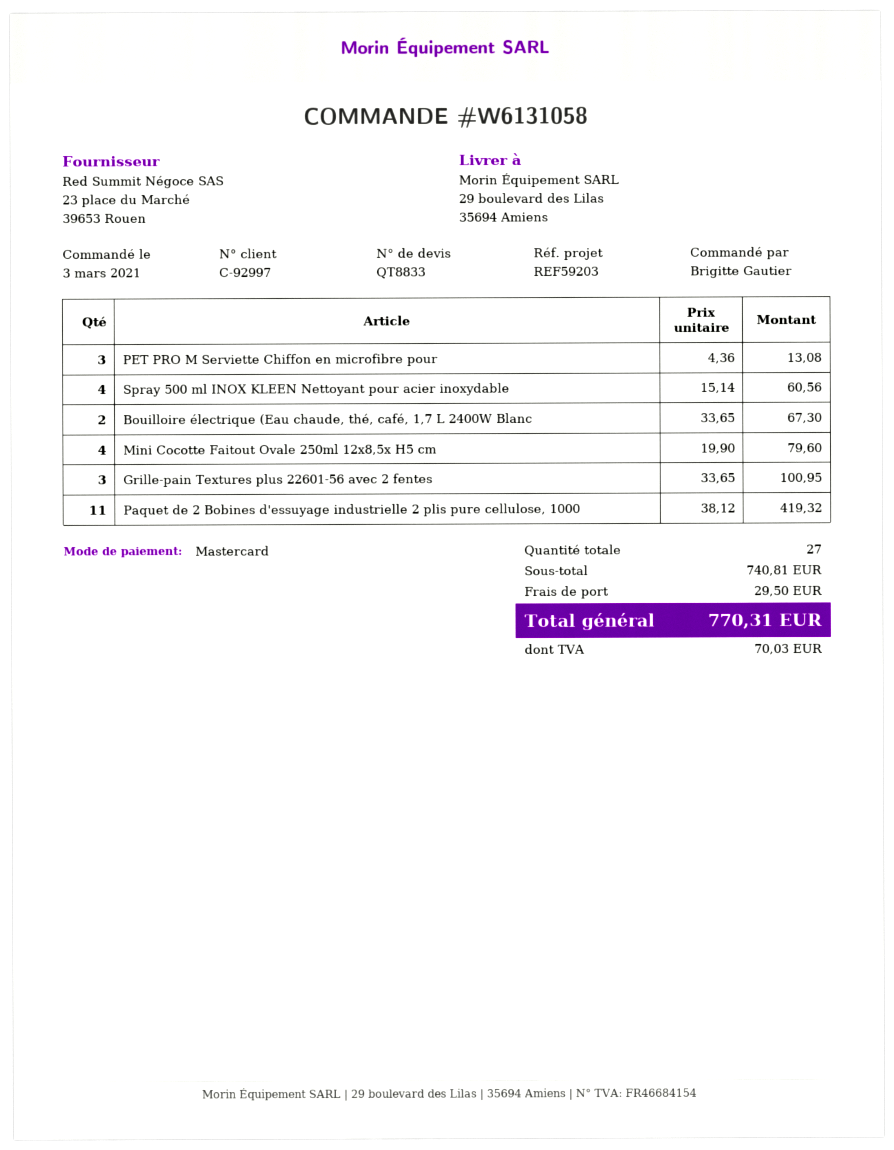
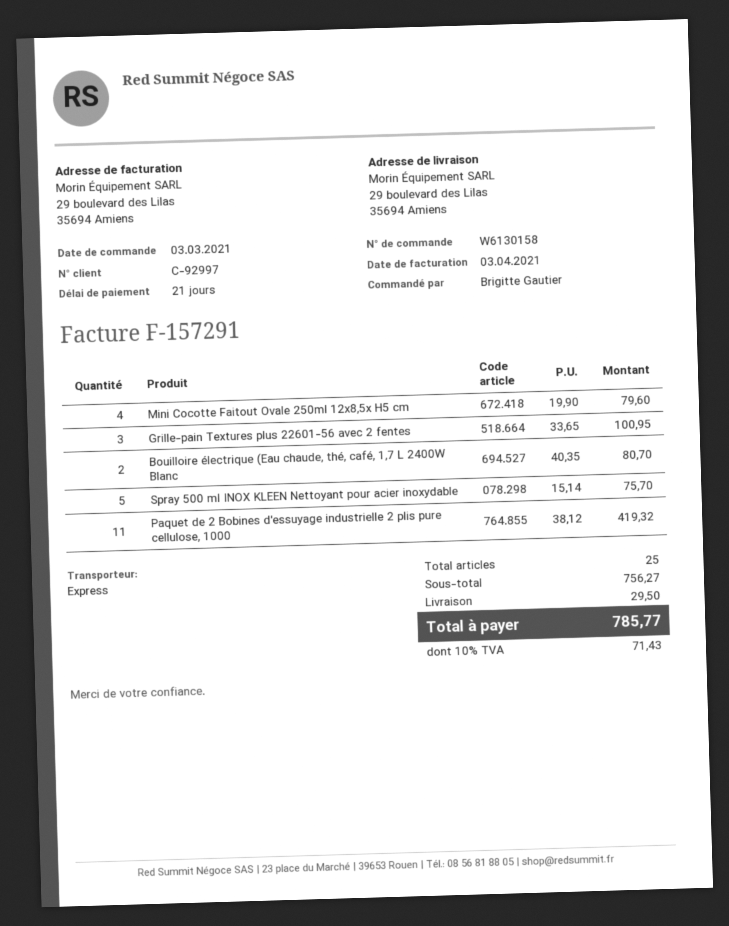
order number: W6131058 -> W6130158
PET PRO M Serviette Chiffon en microfibre pour: 3 x 4.36 = 13.08 -> none
Spray 500 ml INOX KLEEN Nettoyant pour acier inoxydable: 4 x 15.14 = 60.56 -> 5 x 15.14 = 75.70
Bouilloire électrique (Eau chaude, thé, café, 1,7 L 2400W Blanc: 2 x 33.65 = 67.30 -> 2 x 40.35 = 80.70
total quantity: 27 -> 25
subtotal: 740.81 -> 756.27
tax: 70.03 -> 71.43
total: 770.31 -> 785.77

